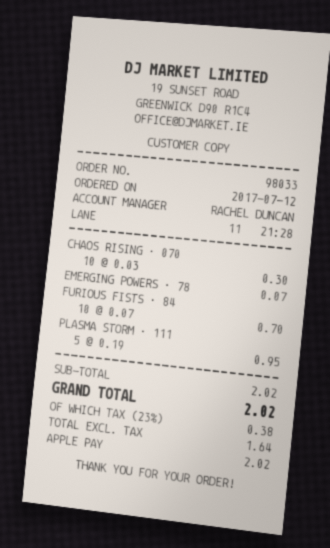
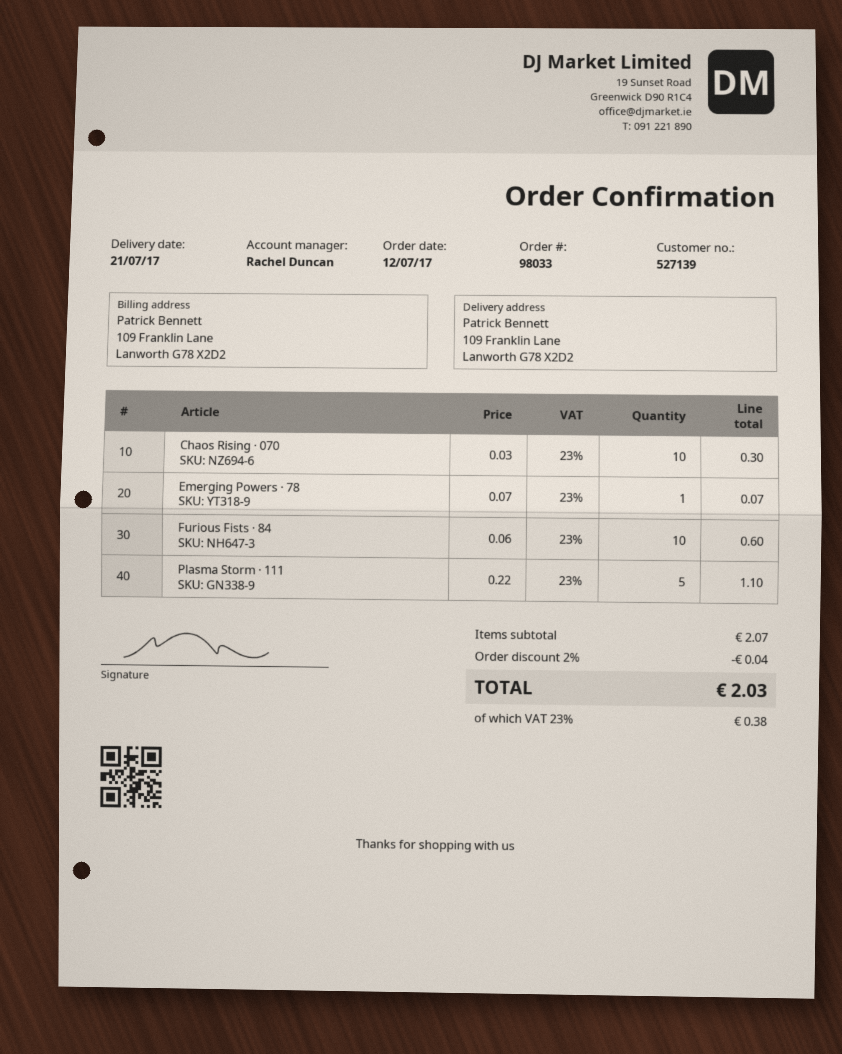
FURIOUS FISTS · 84: 10 x 0.07 = 0.70 -> 10 x 0.06 = 0.60
PLASMA STORM · 111: 5 x 0.19 = 0.95 -> 5 x 0.22 = 1.10
subtotal: 2.02 -> 2.07
discount: none -> 2% = 0.04
total: 2.02 -> 2.03

